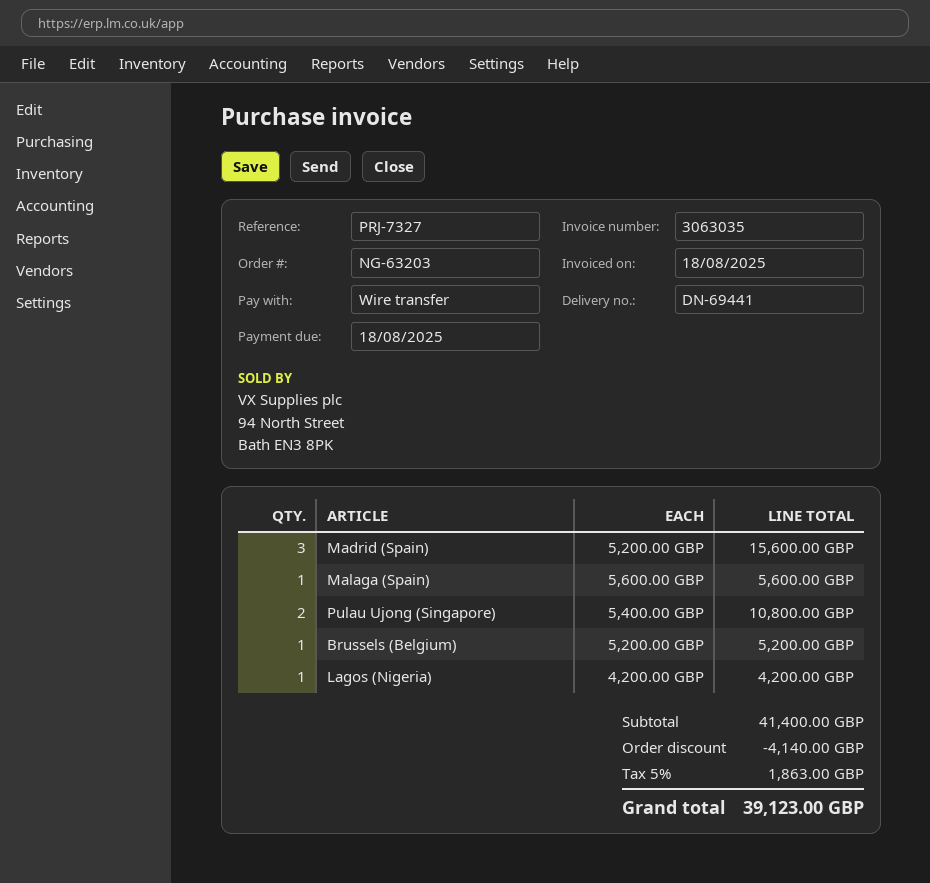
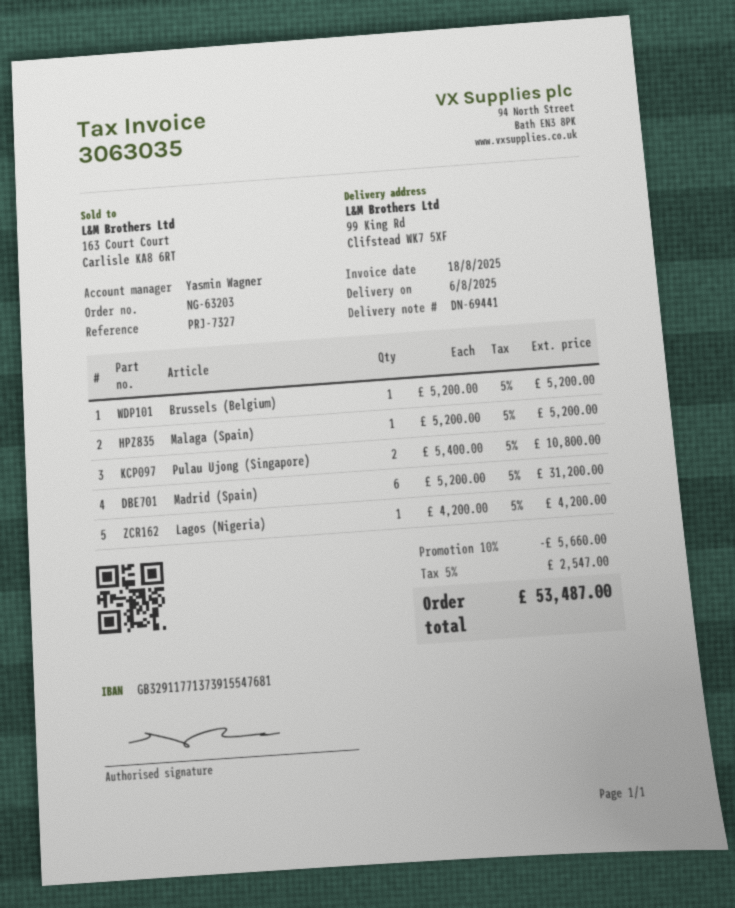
Madrid (Spain): 3 x 5200.00 = 15600.00 -> 6 x 5200.00 = 31200.00
Malaga (Spain): 1 x 5600.00 = 5600.00 -> 1 x 5200.00 = 5200.00
discount: 4140.00 -> 5660.00
tax: 5% = 1863.00 -> 5% = 2547.00
total: 39123.00 -> 53487.00

